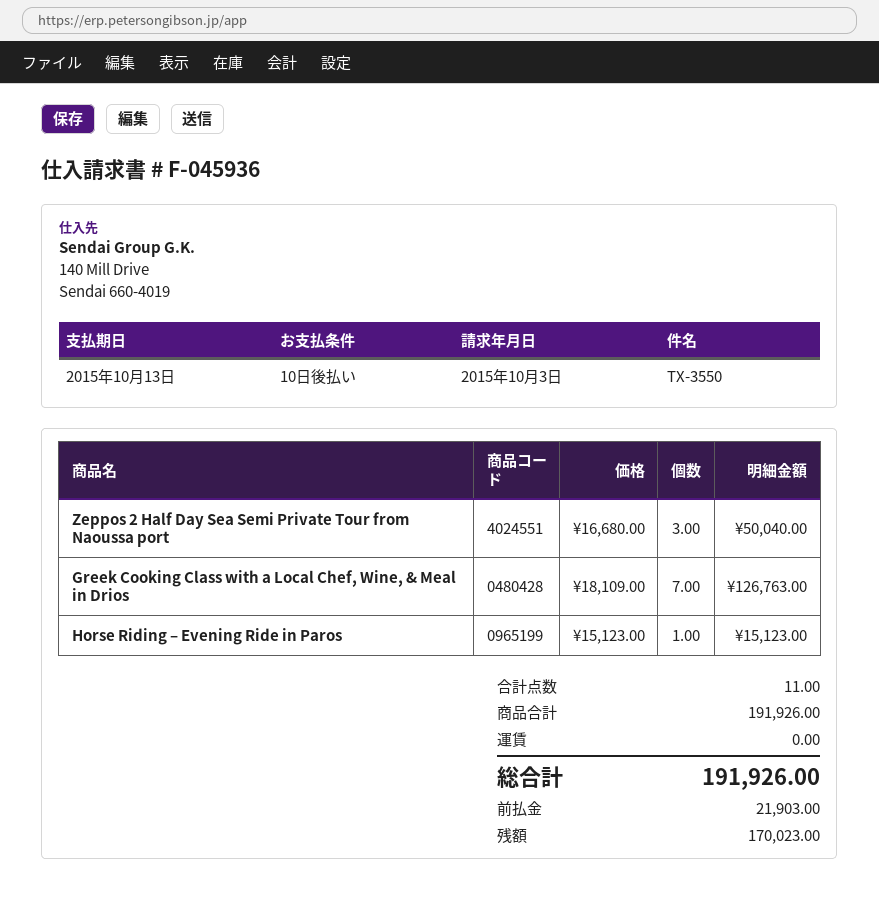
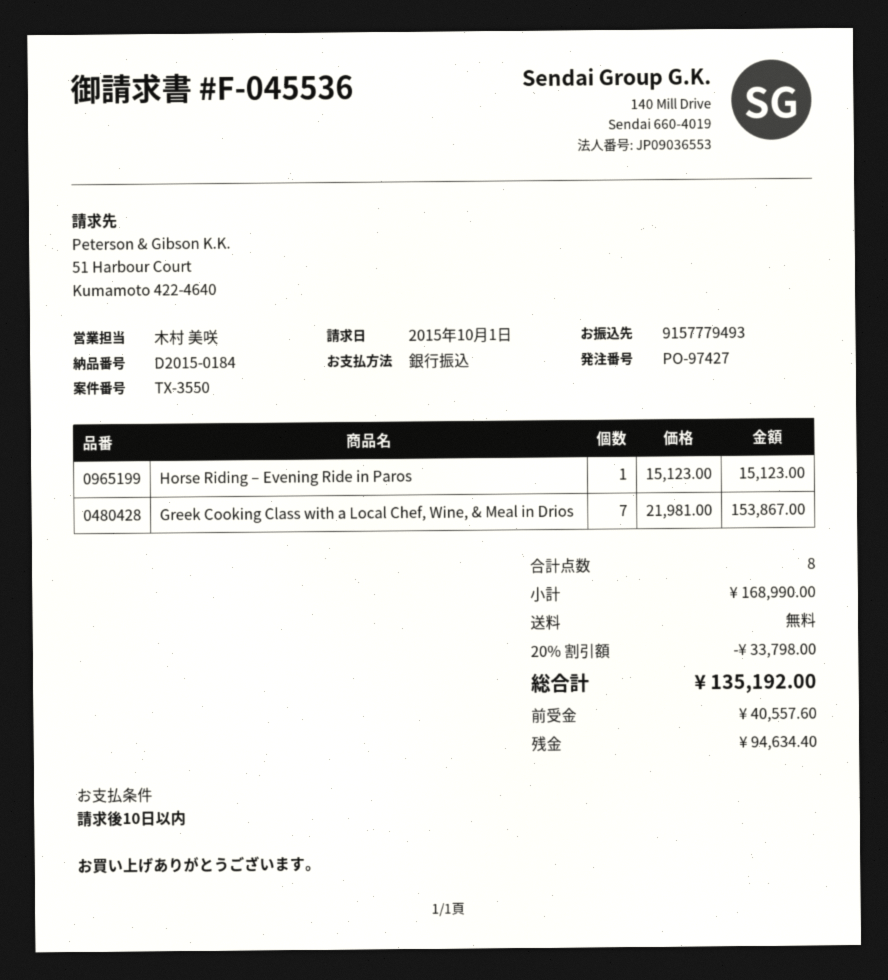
invoice number: F-045936 -> F-045536
invoice date: 2015-10-03 -> 2015-10-01
Zeppos 2 Half Day Sea Semi Private Tour from Naoussa port: 3 x 16680.00 = 50040.00 -> none
Greek Cooking Class with a Local Chef, Wine, & Meal in Drios: 7 x 18109.00 = 126763.00 -> 7 x 21981.00 = 153867.00
total quantity: 11 -> 8
subtotal: 191926.00 -> 168990.00
discount: none -> 20% = 33798.00
total: 191926.00 -> 135192.00
deposit: 21903.00 -> 40557.60
balance: 170023.00 -> 94634.40

